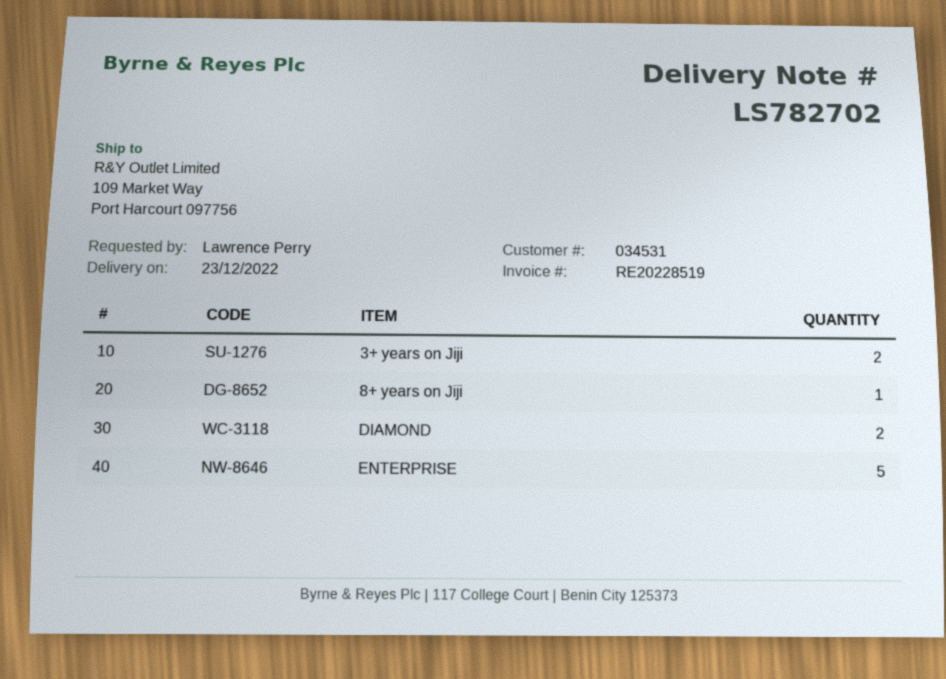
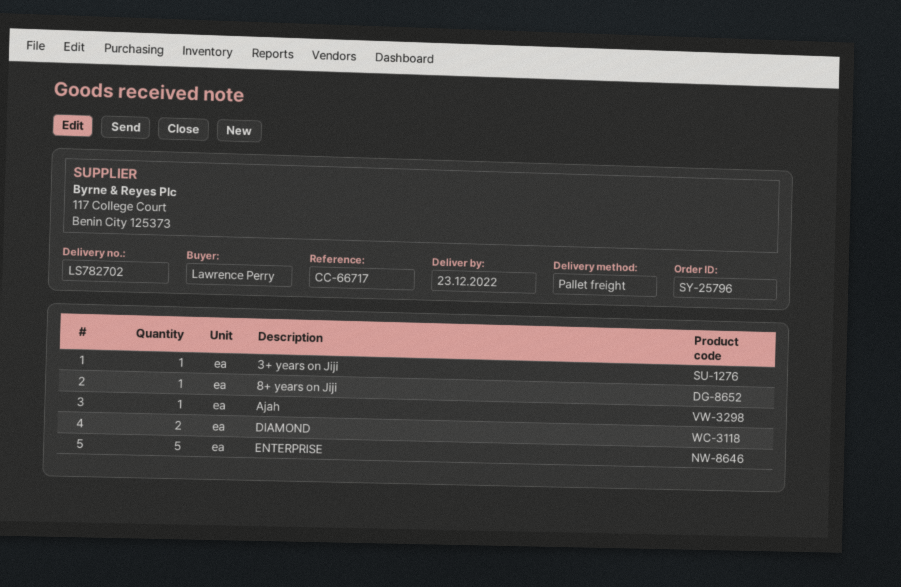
3+ years on Jiji: 2 -> 1
Ajah: none -> 1

